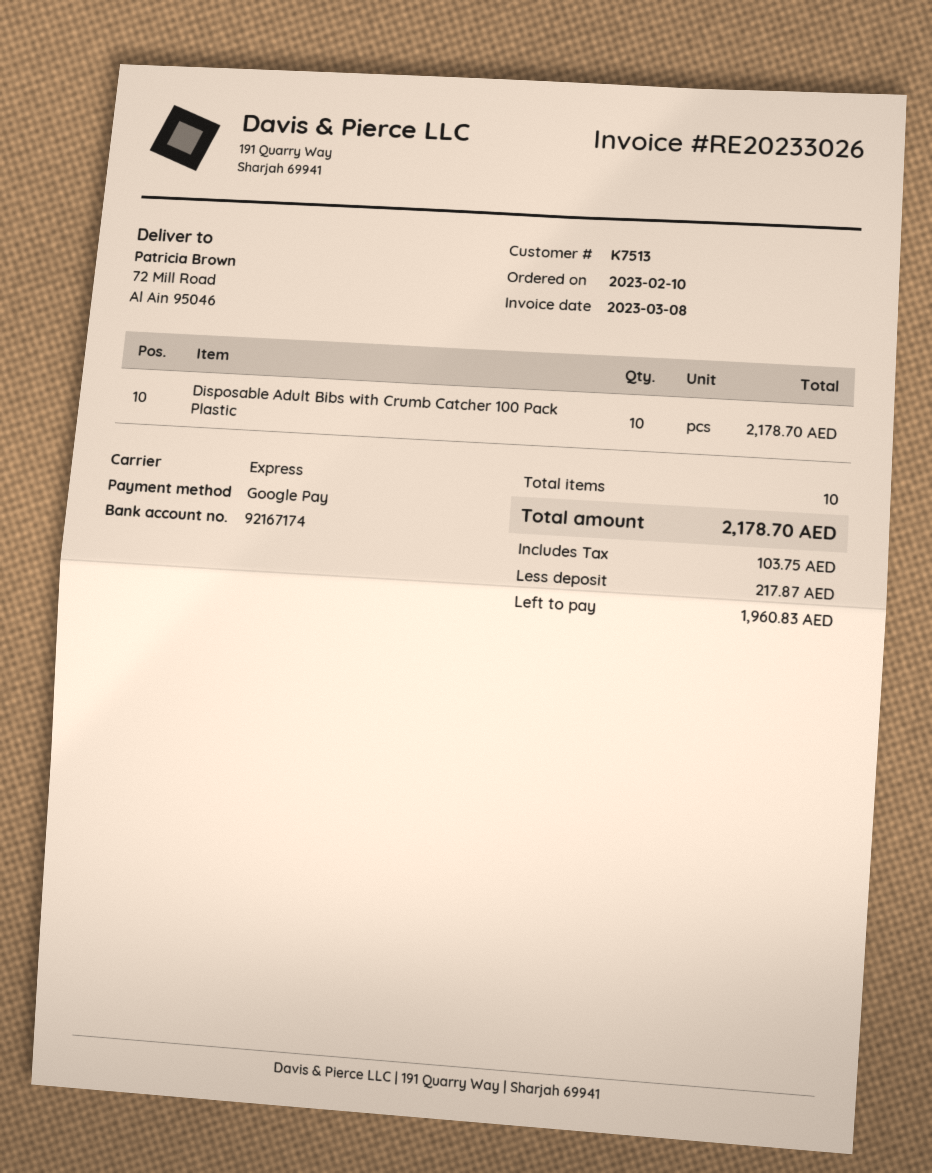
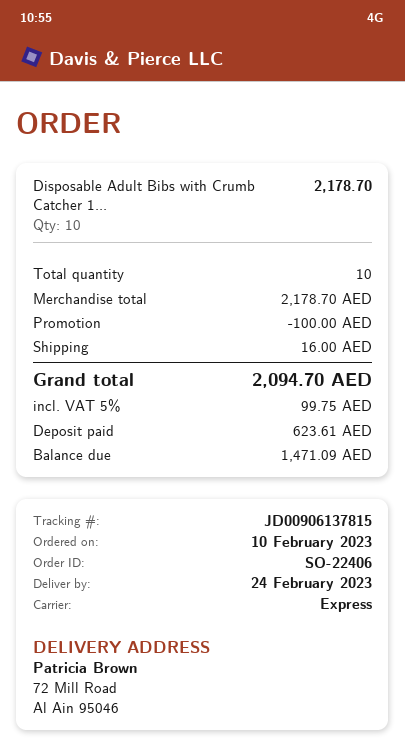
discount: none -> 100.00
shipping: none -> 16.00
tax: 103.75 -> 99.75
total: 2178.70 -> 2094.70
deposit: 217.87 -> 623.61
balance: 1960.83 -> 1471.09

